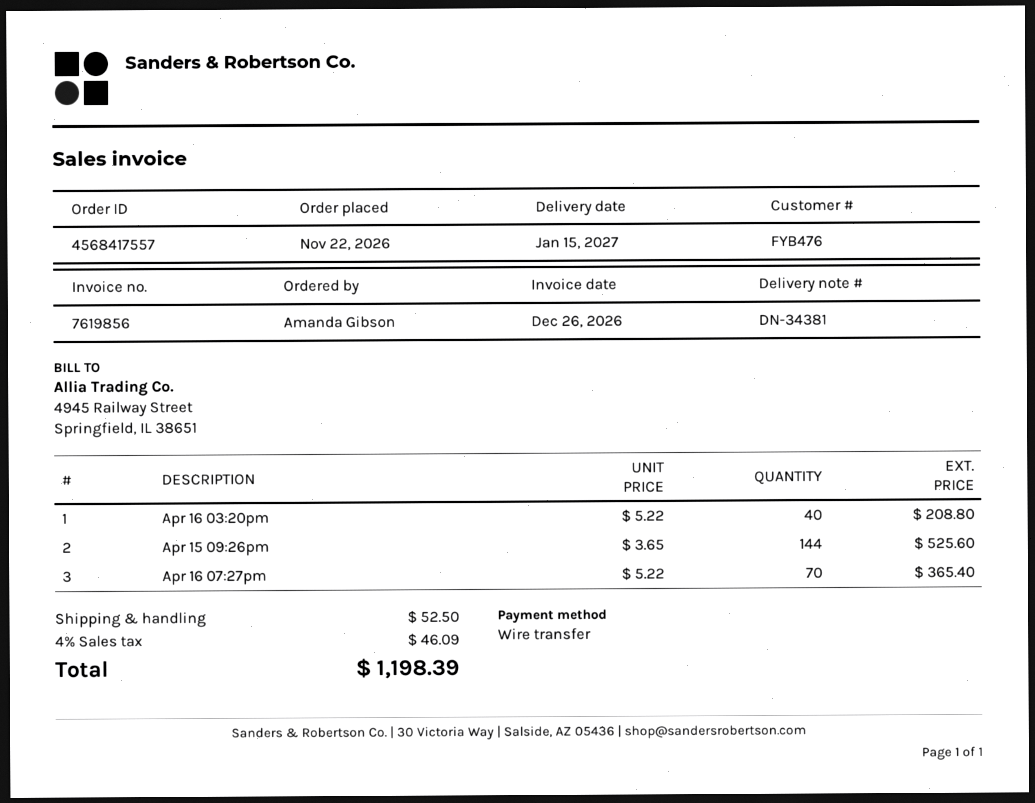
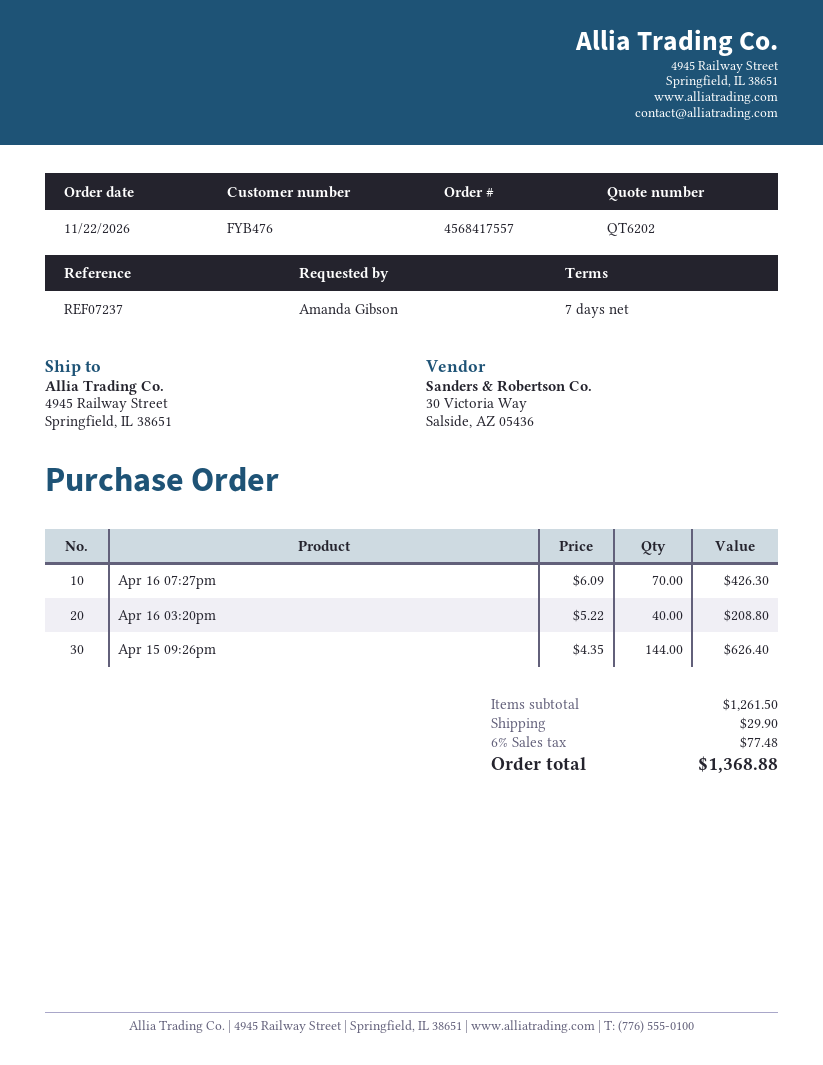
Apr 15 09:26pm: 144 x 3.65 = 525.60 -> 144 x 4.35 = 626.40
Apr 16 07:27pm: 70 x 5.22 = 365.40 -> 70 x 6.09 = 426.30
shipping: 52.50 -> 29.90
tax: 4% = 46.09 -> 6% = 77.48
total: 1198.39 -> 1368.88

